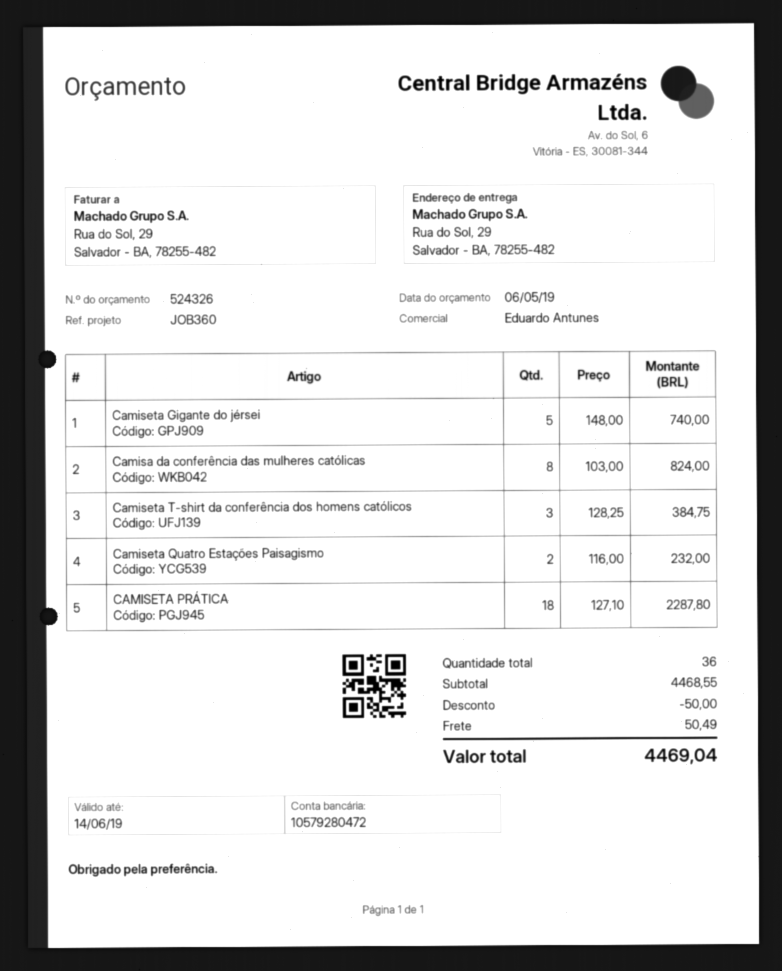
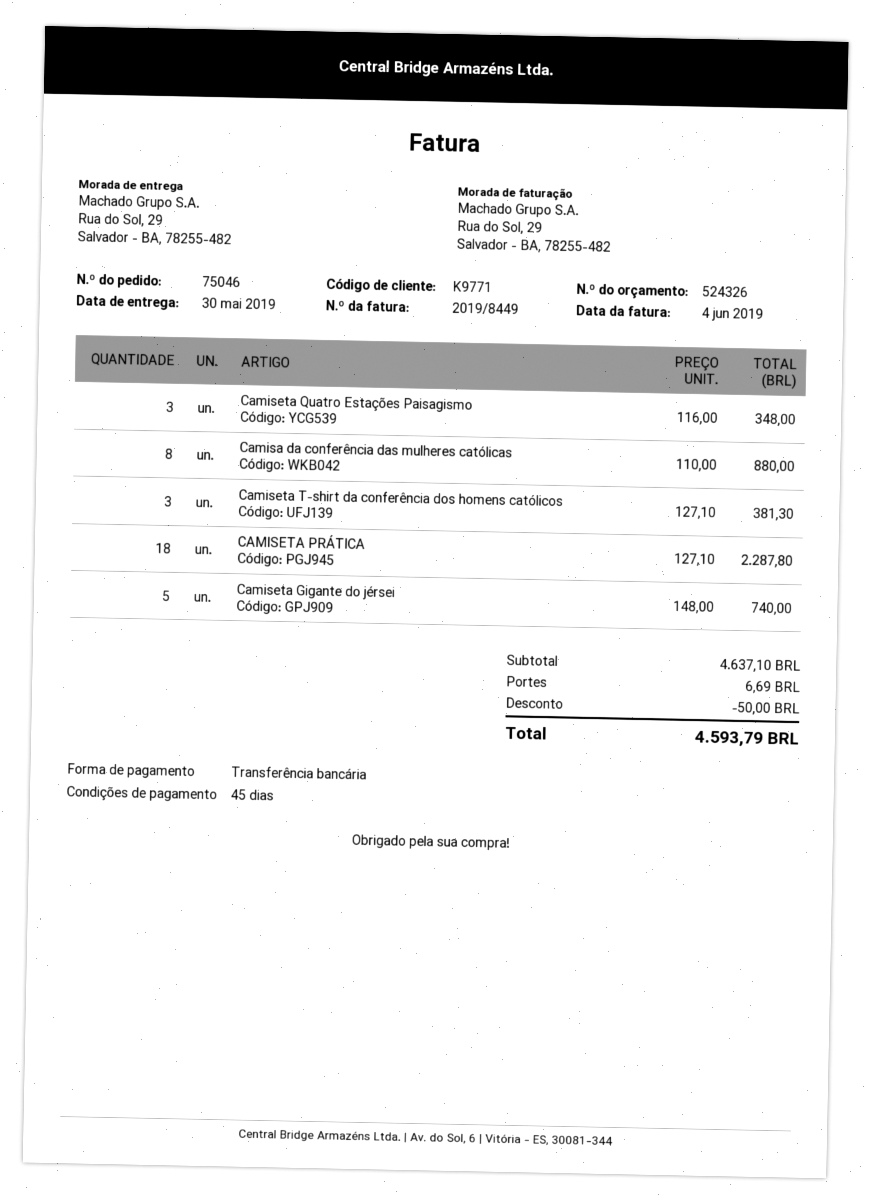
Camisa da conferência das mulheres católicas: 8 x 103.00 = 824.00 -> 8 x 110.00 = 880.00
Camiseta T-shirt da conferência dos homens católicos: 3 x 128.25 = 384.75 -> 3 x 127.10 = 381.30
Camiseta Quatro Estações Paisagismo: 2 x 116.00 = 232.00 -> 3 x 116.00 = 348.00
subtotal: 4468.55 -> 4637.10
shipping: 50.49 -> 6.69
total: 4469.04 -> 4593.79

